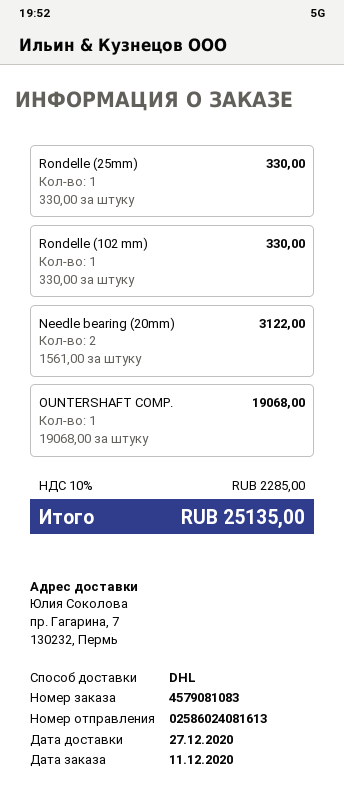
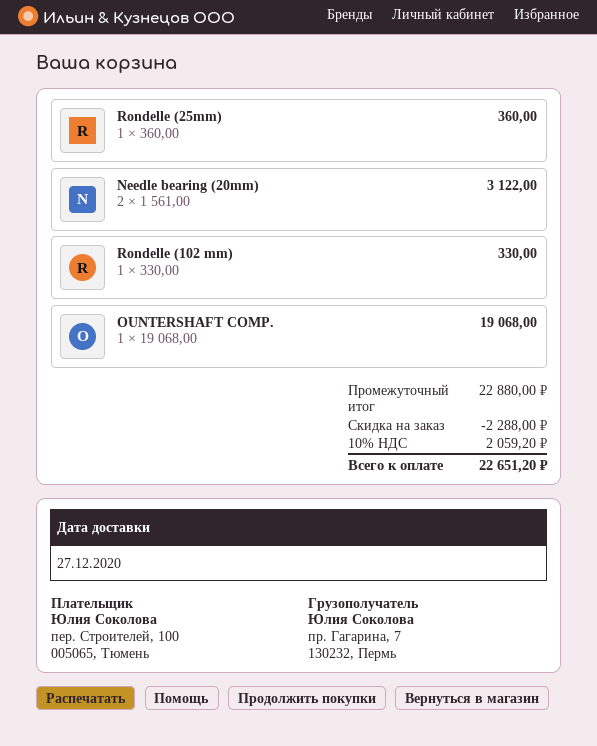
Rondelle (25mm): 1 x 330.00 = 330.00 -> 1 x 360.00 = 360.00
discount: none -> 2288.00
tax: 10% = 2285.00 -> 10% = 2059.20
total: 25135.00 -> 22651.20

